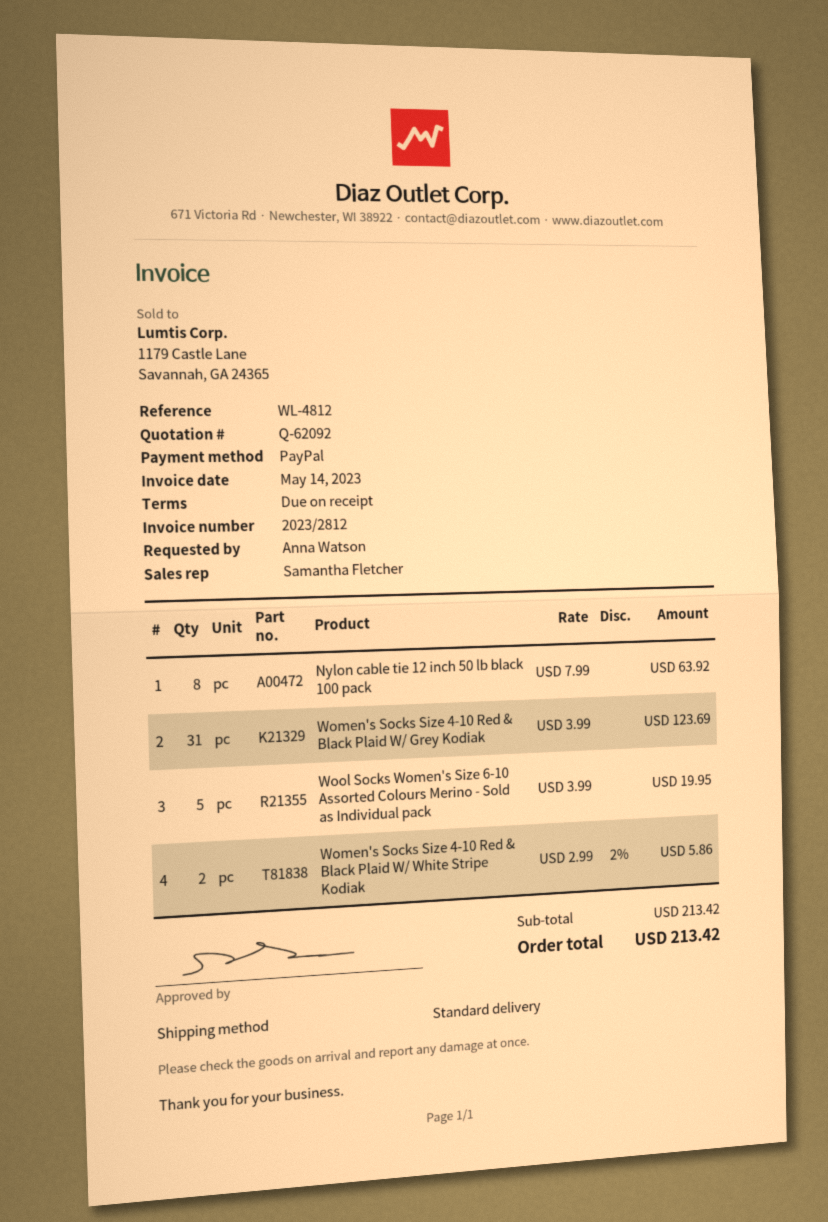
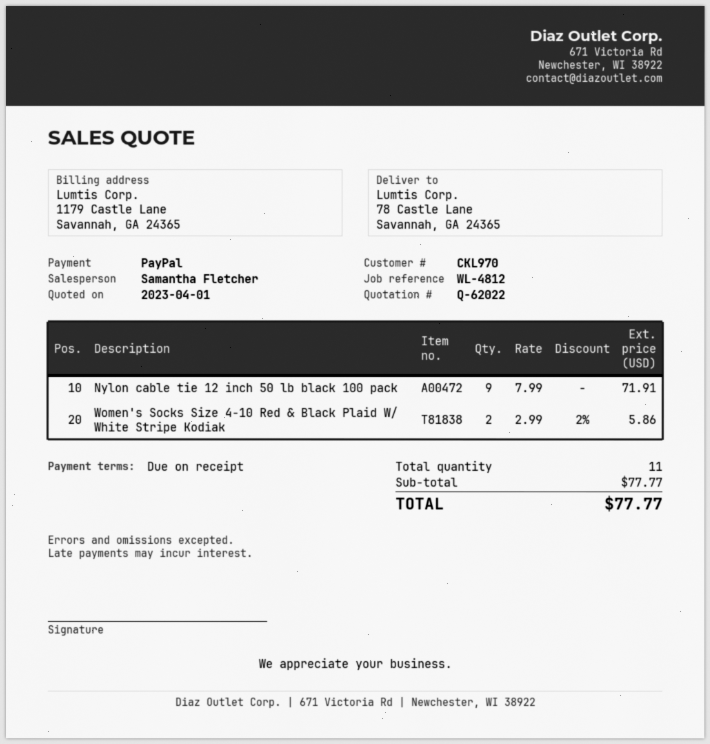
quote number: Q-62092 -> Q-62022
Nylon cable tie 12 inch 50 lb black 100 pack: 8 x 7.99 = 63.92 -> 9 x 7.99 = 71.91
Women's Socks Size 4-10 Red & Black Plaid W/ Grey Kodiak: 31 x 3.99 = 123.69 -> none
Wool Socks Women's Size 6-10 Assorted Colours Merino - Sold as Individual pack: 5 x 3.99 = 19.95 -> none
subtotal: 213.42 -> 77.77
total: 213.42 -> 77.77

